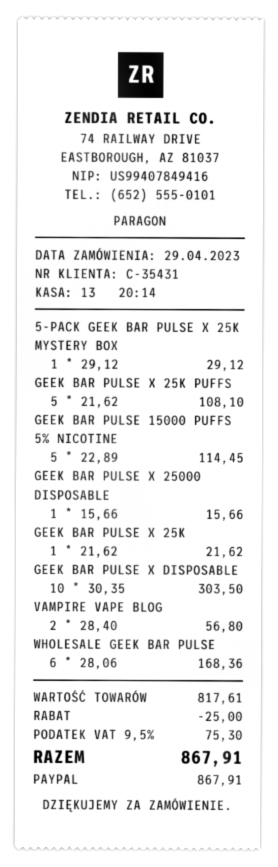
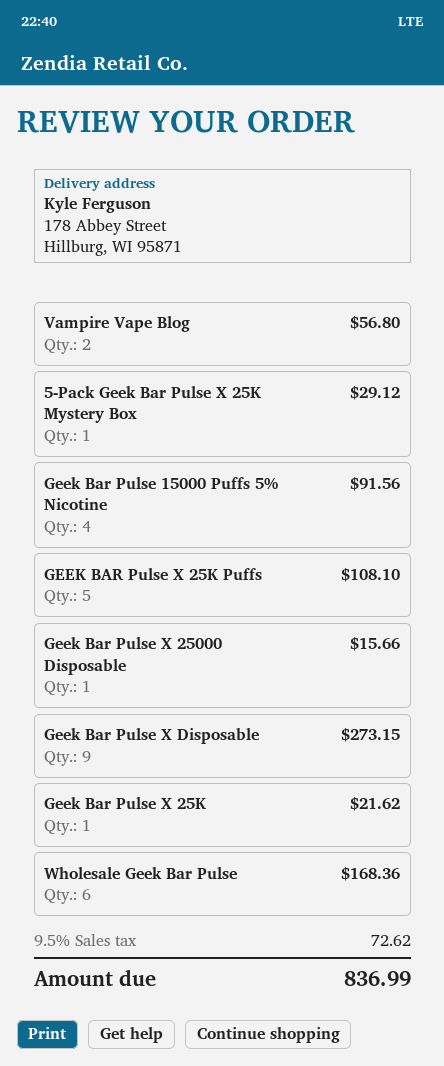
GEEK BAR PULSE 15000 PUFFS 5% NICOTINE: 5 for 114.45 -> 4 for 91.56
GEEK BAR PULSE X DISPOSABLE: 10 for 303.50 -> 9 for 273.15
discount: 25.00 -> none
tax: 9.5% = 75.30 -> 9.5% = 72.62
total: 867.91 -> 836.99

